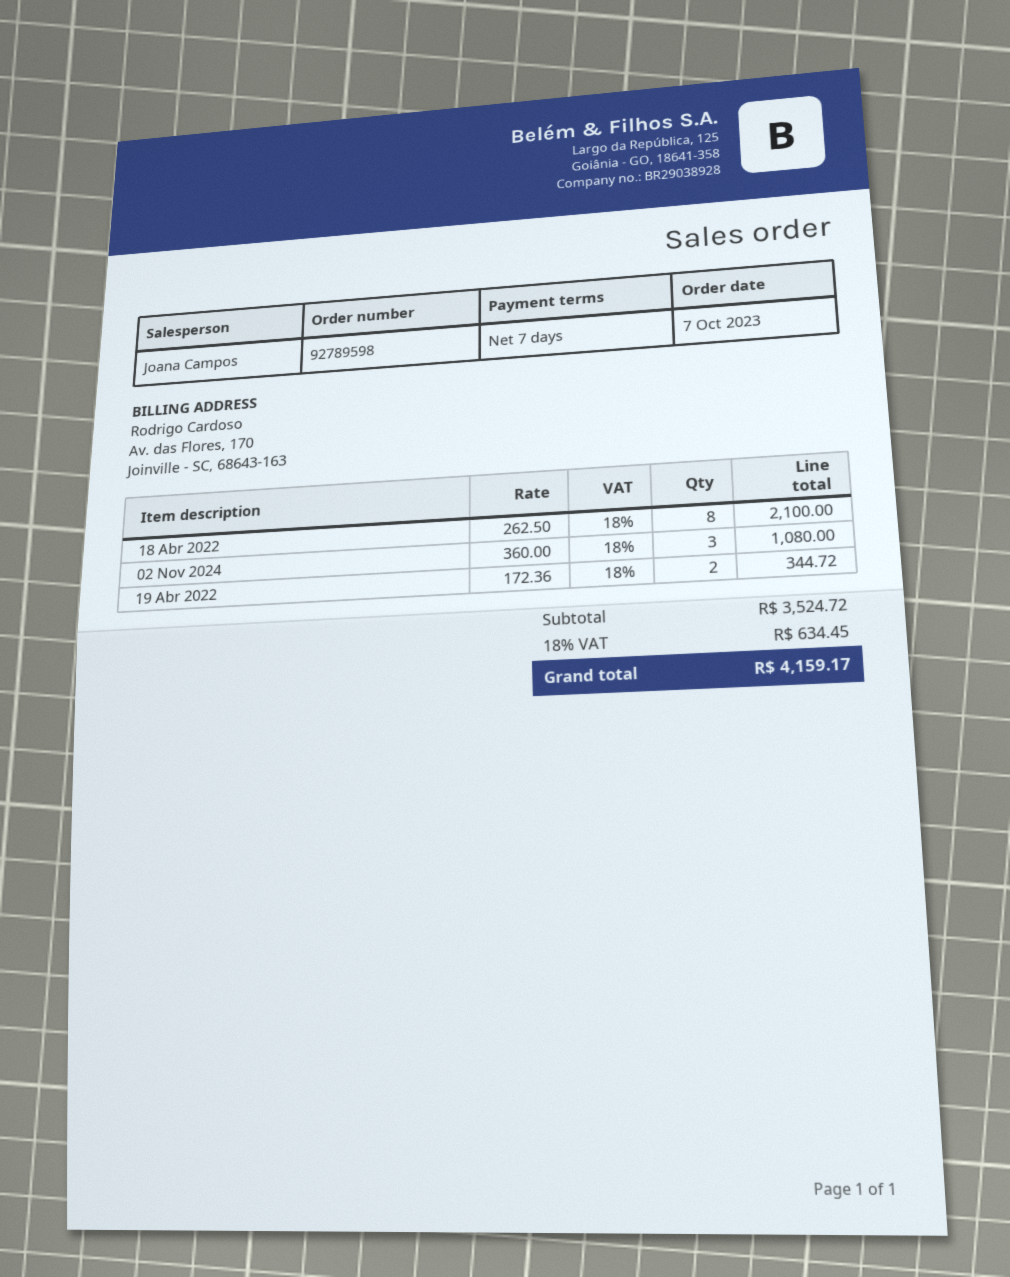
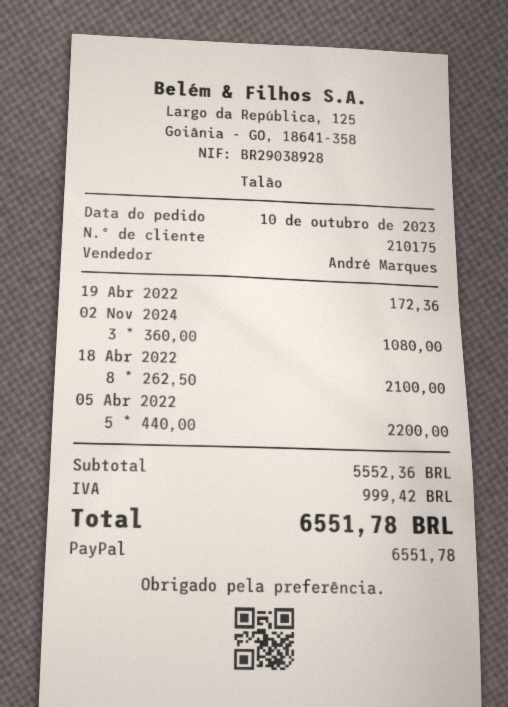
order date: 2023-10-07 -> 2023-10-10
sales rep: Joana Campos -> André Marques
19 Abr 2022: 2 x 172.36 = 344.72 -> 1 x 172.36 = 172.36
05 Abr 2022: none -> 5 x 440.00 = 2200.00
subtotal: 3524.72 -> 5552.36
tax: 634.45 -> 999.42
total: 4159.17 -> 6551.78

